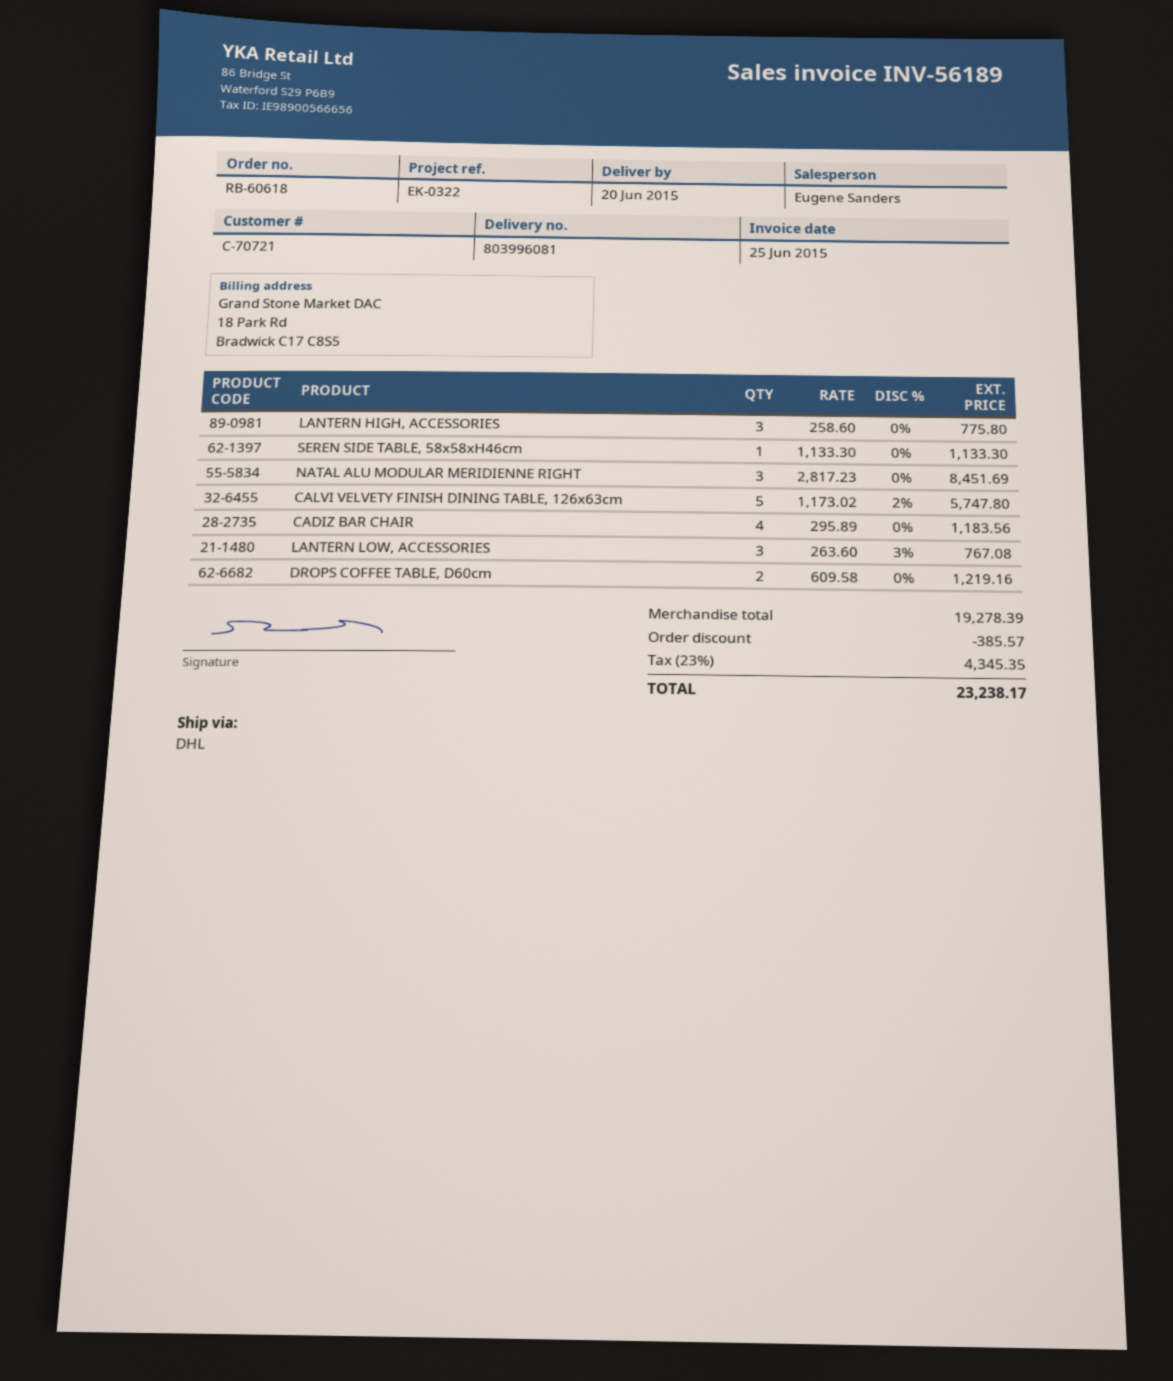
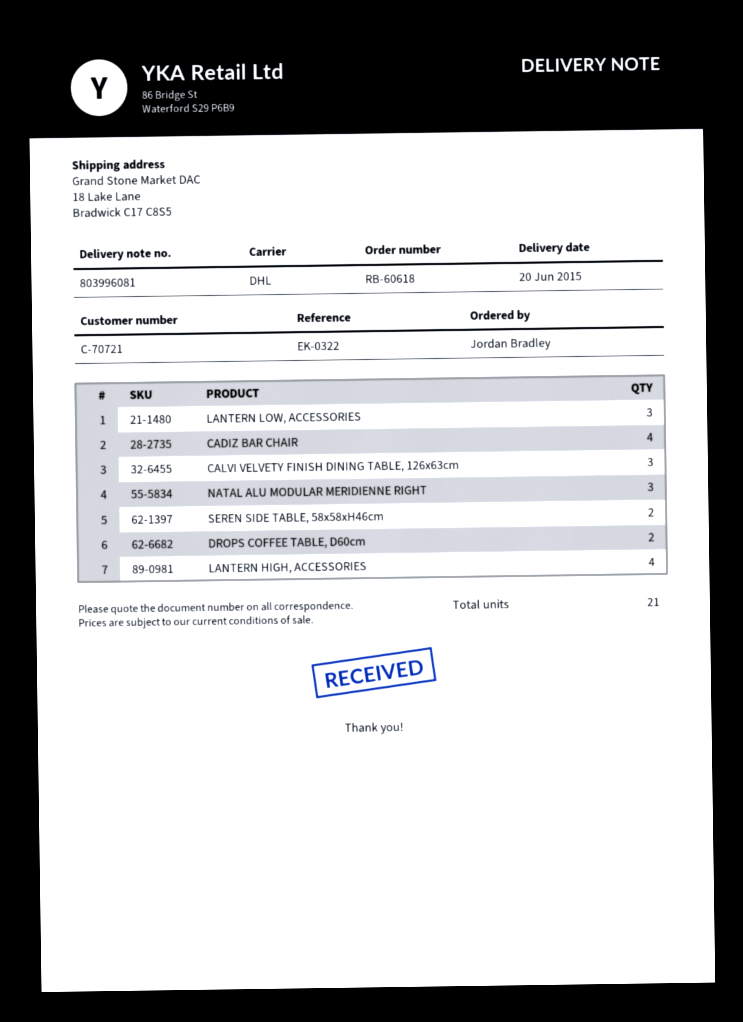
LANTERN HIGH, ACCESSORIES: 3 -> 4
SEREN SIDE TABLE, 58x58xH46cm: 1 -> 2
CALVI VELVETY FINISH DINING TABLE, 126x63cm: 5 -> 3

